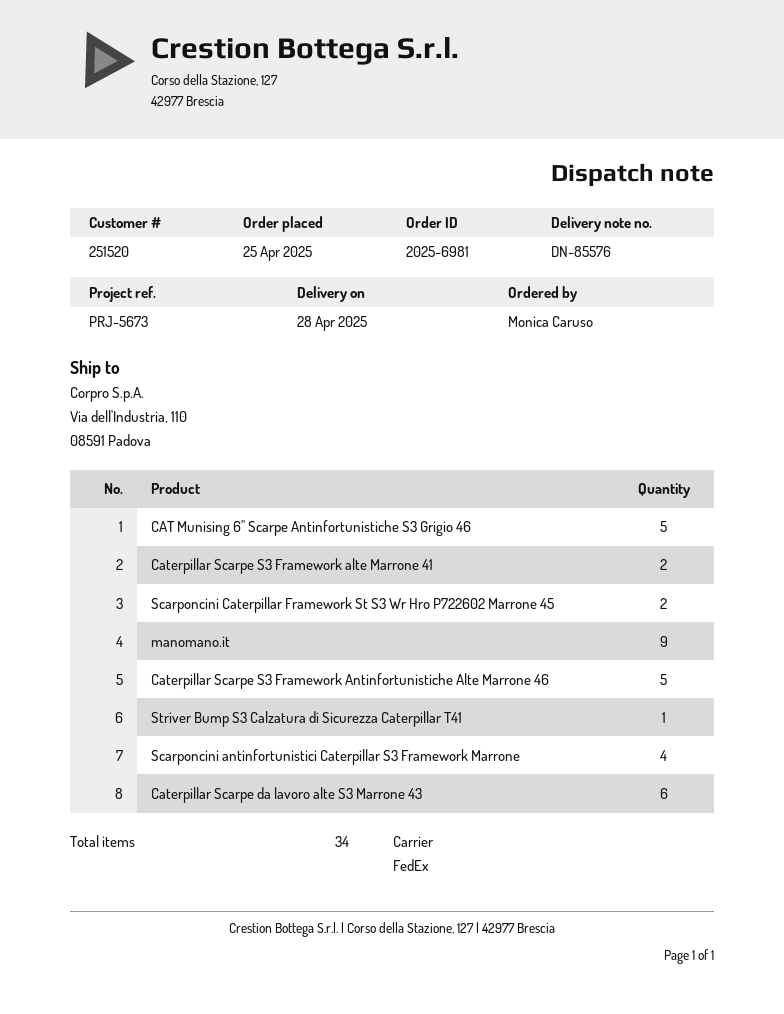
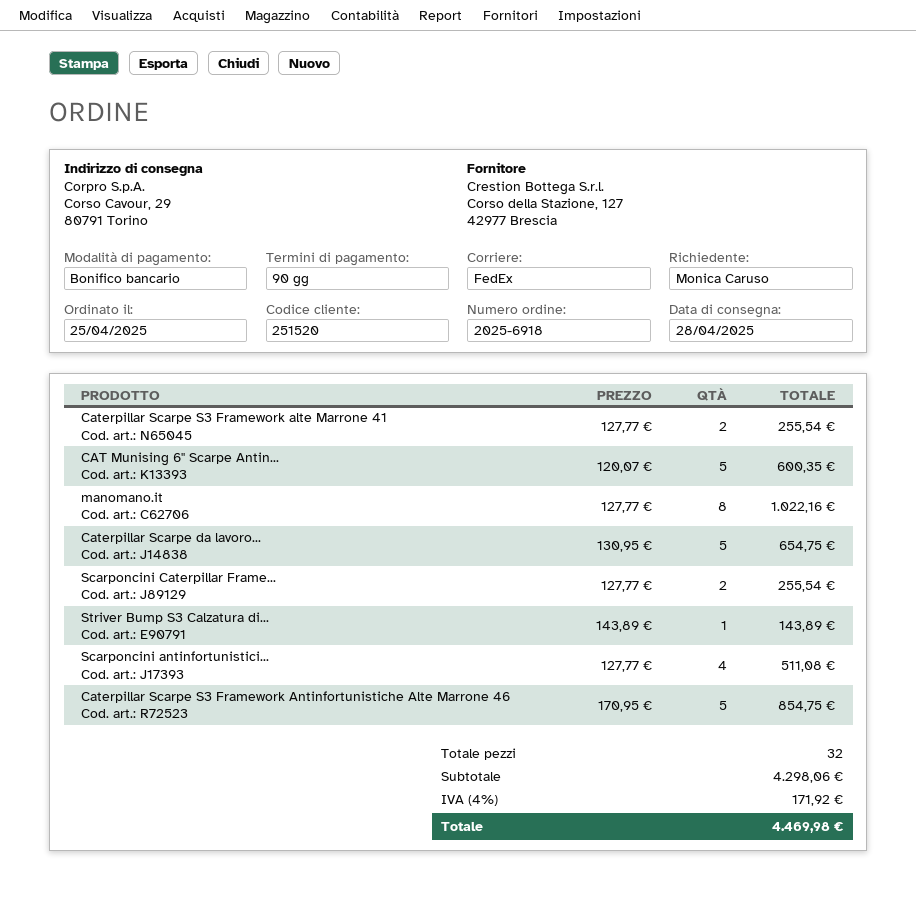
order number: 2025-6981 -> 2025-6918
ship to: Via dell'Industria, 110, 08591 Padova -> Corso Cavour, 29, 80791 Torino
manomano.it: 9 -> 8
Caterpillar Scarpe da lavoro alte S3 Marrone 43: 6 -> 5
total quantity: 34 -> 32

